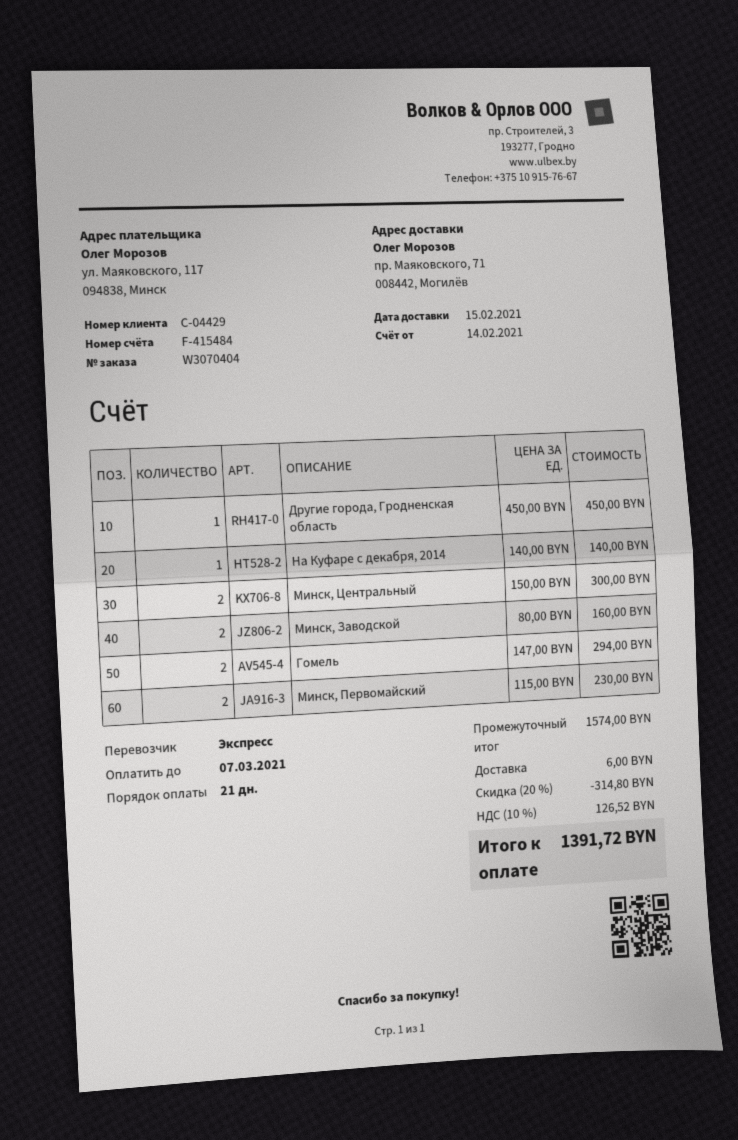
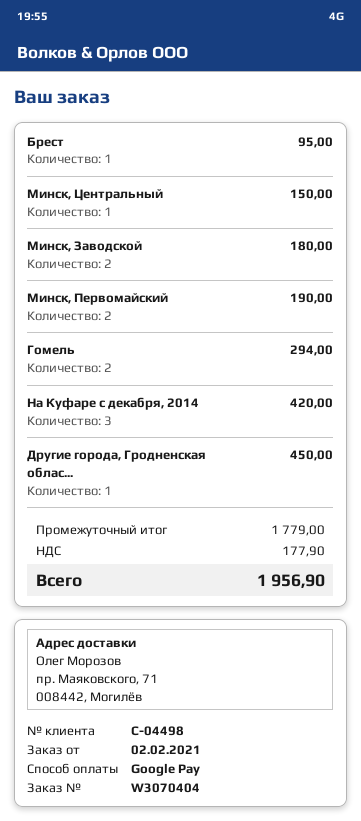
customer number: C-04429 -> C-04498
На Куфаре с декабря, 2014: 1 for 140.00 -> 3 for 420.00
Минск, Центральный: 2 for 300.00 -> 1 for 150.00
Минск, Заводской: 2 for 160.00 -> 2 for 180.00
Минск, Первомайский: 2 for 230.00 -> 2 for 190.00
Брест: none -> 1 for 95.00
subtotal: 1574.00 -> 1779.00
discount: 20% = 314.80 -> none
shipping: 6.00 -> none
tax: 126.52 -> 177.90
total: 1391.72 -> 1956.90

